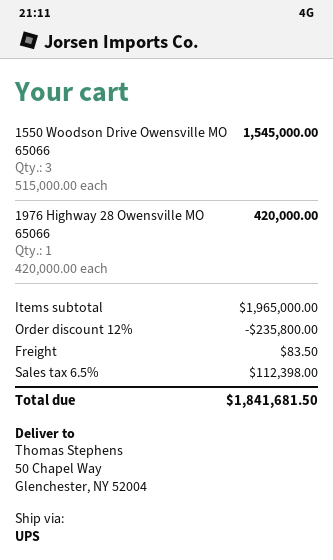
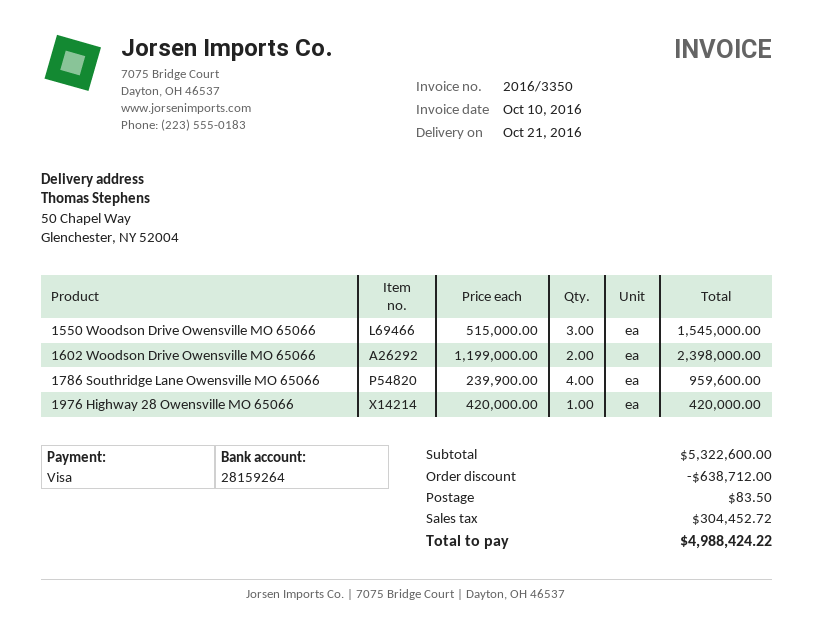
1602 Woodson Drive Owensville MO 65066: none -> 2 x 1199000.00 = 2398000.00
1786 Southridge Lane Owensville MO 65066: none -> 4 x 239900.00 = 959600.00
subtotal: 1965000.00 -> 5322600.00
discount: 235800.00 -> 638712.00
tax: 112398.00 -> 304452.72
total: 1841681.50 -> 4988424.22

